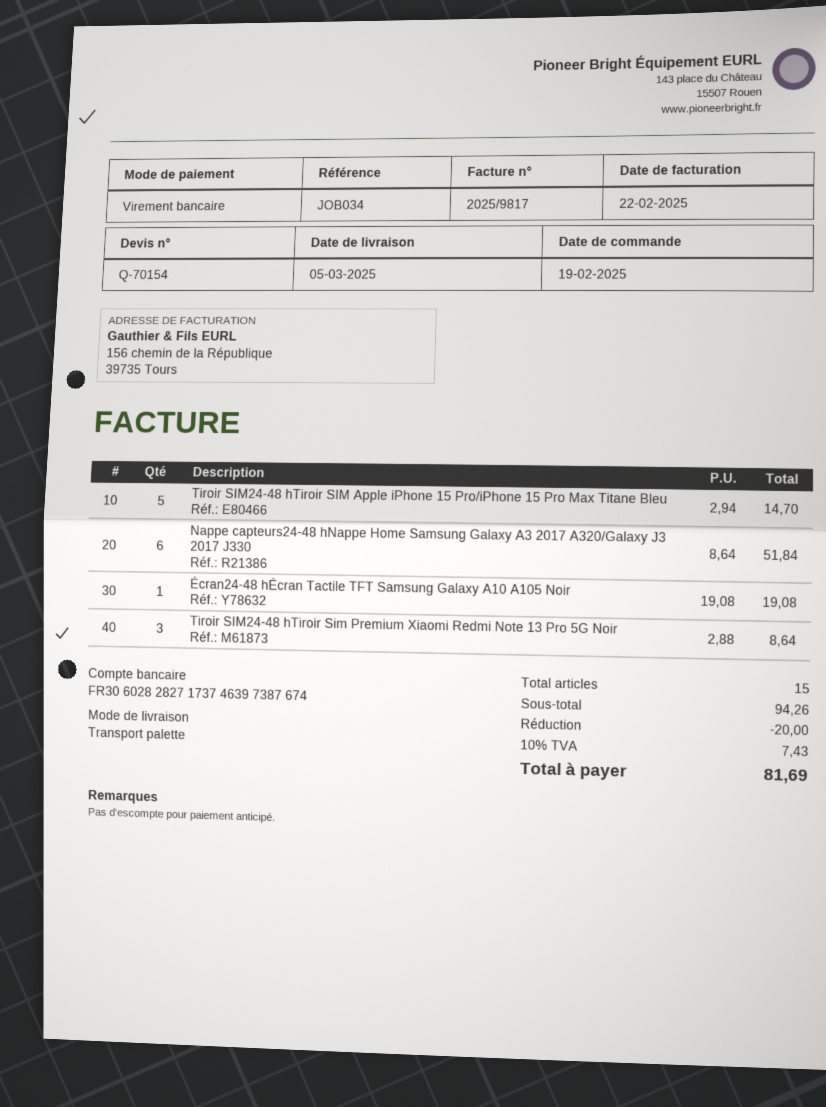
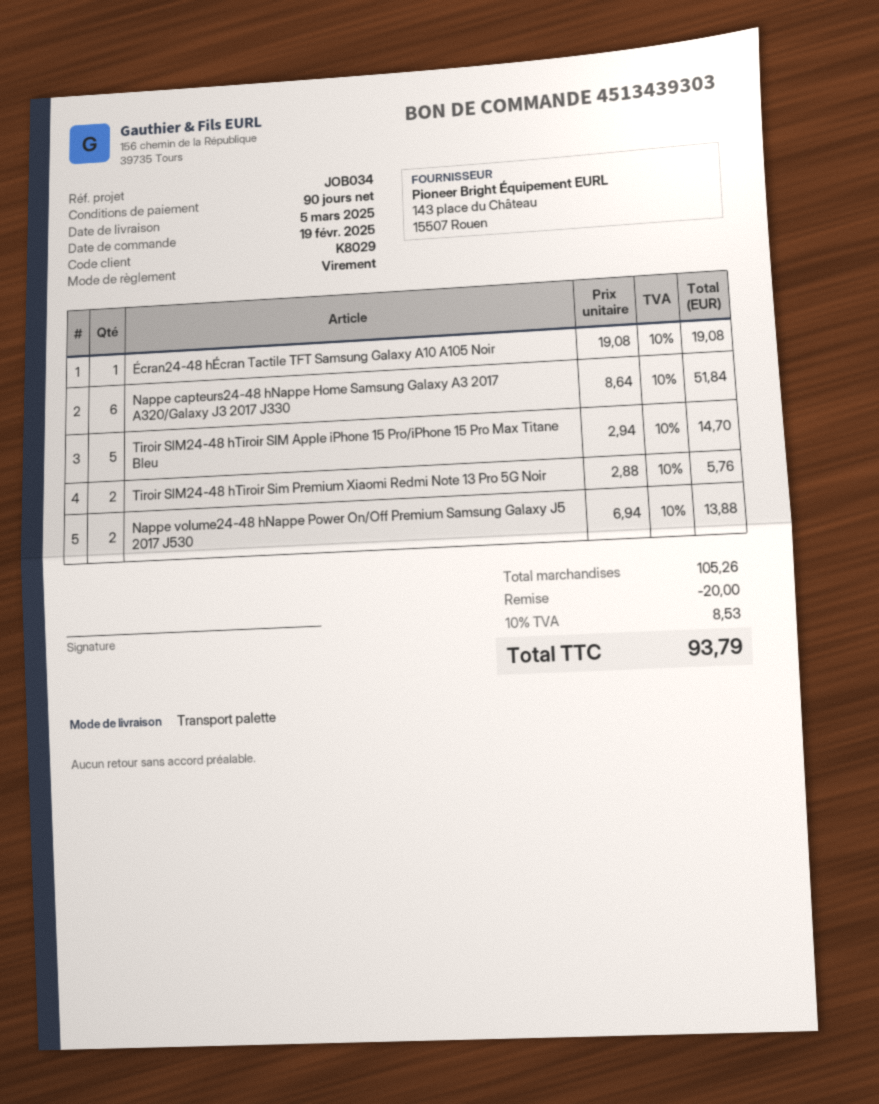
Tiroir SIM24-48 hTiroir Sim Premium Xiaomi Redmi Note 13 Pro 5G Noir: 3 x 2.88 = 8.64 -> 2 x 2.88 = 5.76
Nappe volume24-48 hNappe Power On/Off Premium Samsung Galaxy J5 2017 J530: none -> 2 x 6.94 = 13.88
subtotal: 94.26 -> 105.26
tax: 10% = 7.43 -> 10% = 8.53
total: 81.69 -> 93.79

